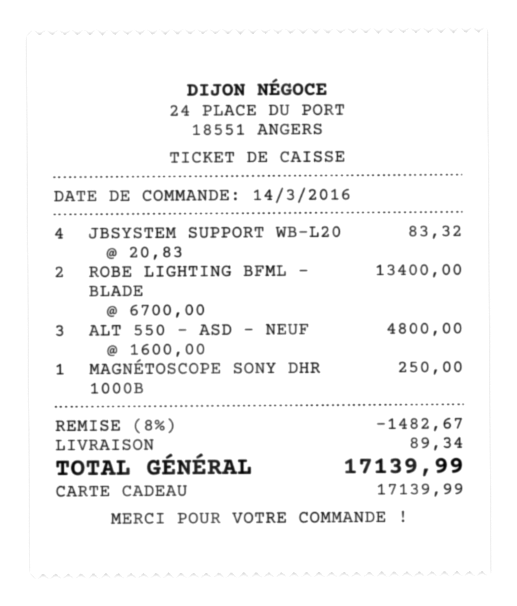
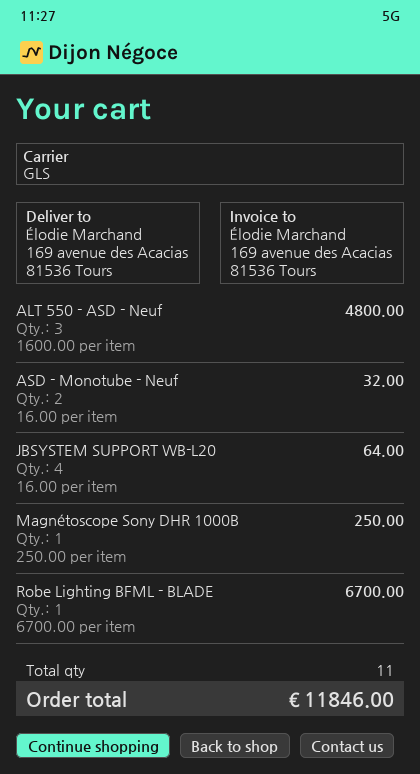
JBSYSTEM SUPPORT WB-L20: 4 x 20.83 = 83.32 -> 4 x 16.00 = 64.00
ROBE LIGHTING BFML - BLADE: 2 x 6700.00 = 13400.00 -> 1 x 6700.00 = 6700.00
ASD - Monotube - Neuf: none -> 2 x 16.00 = 32.00
discount: 8% = 1482.67 -> none
shipping: 89.34 -> none
total: 17139.99 -> 11846.00

